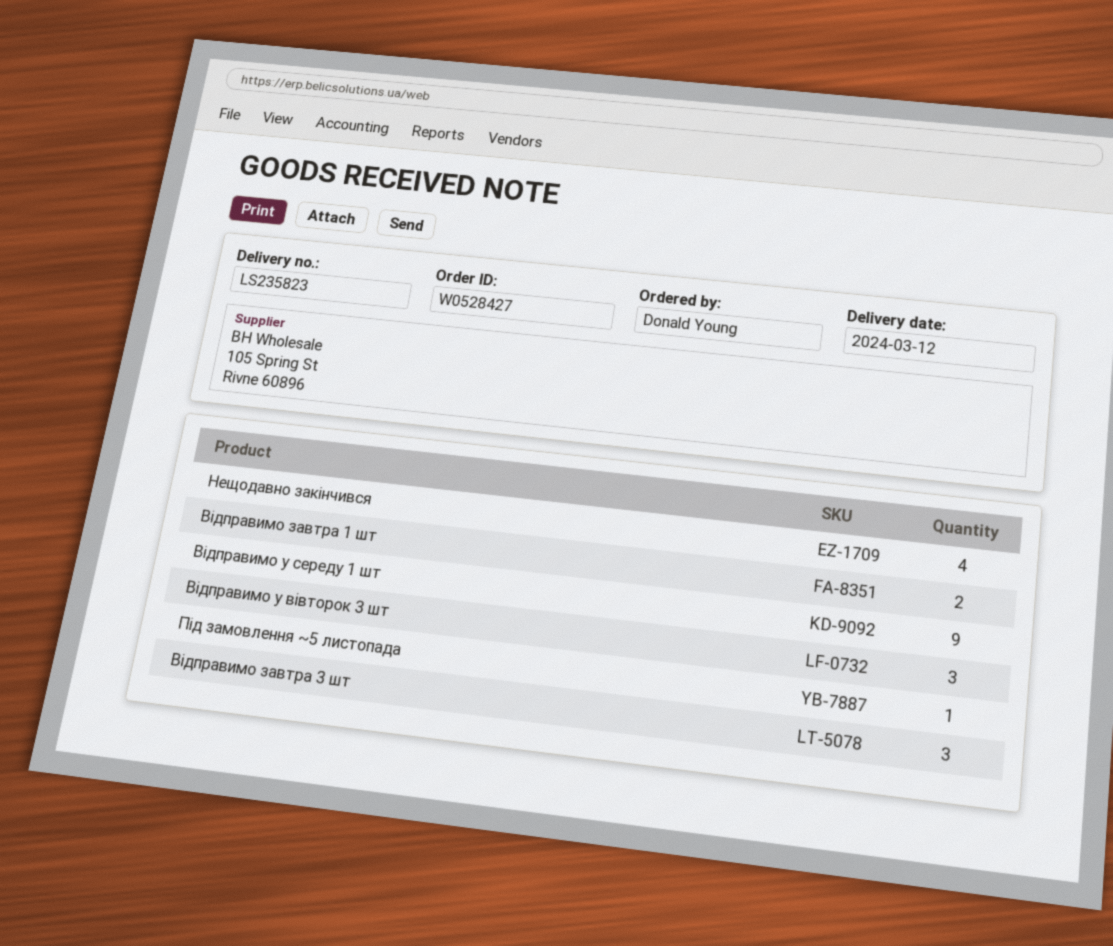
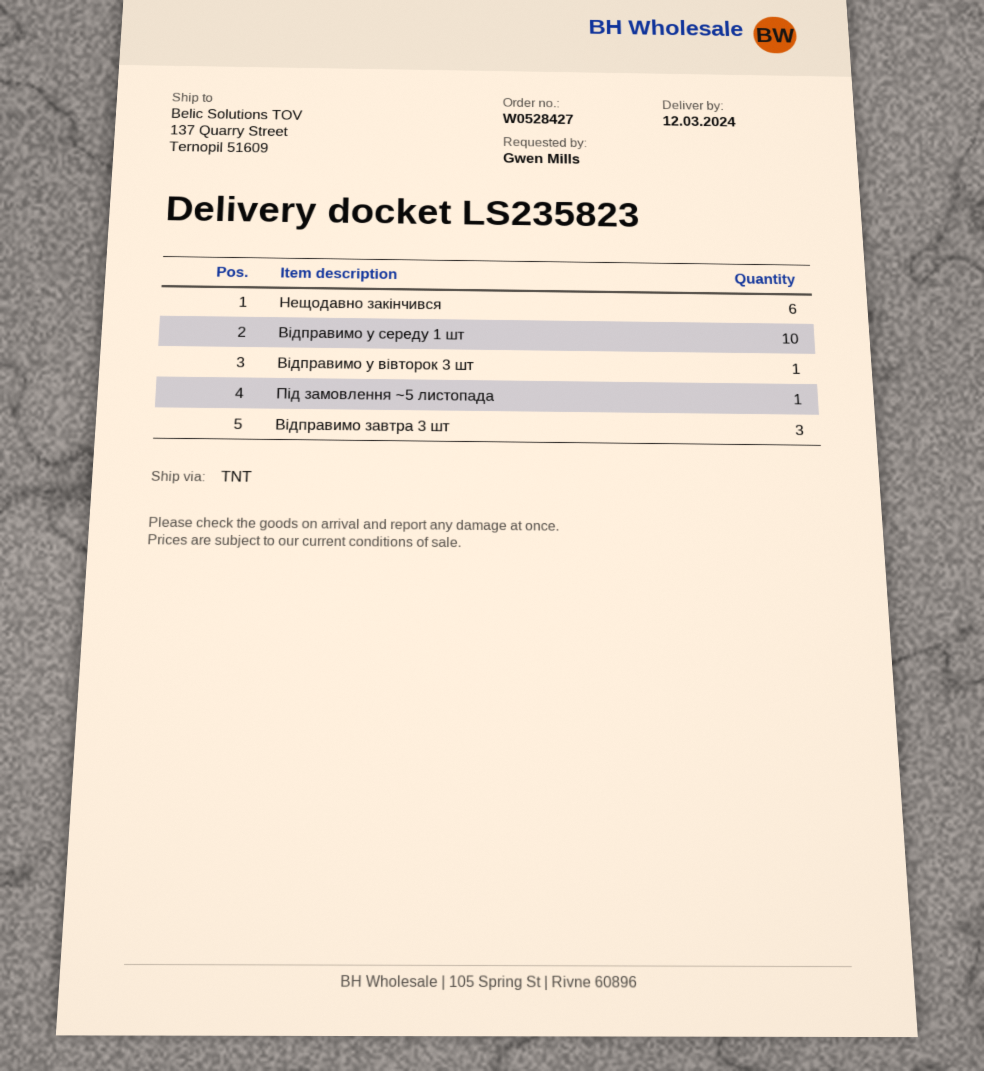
ordered by: Donald Young -> Gwen Mills
Нещодавно закінчився: 4 -> 6
Відправимо завтра 1 шт: 2 -> none
Відправимо у середу 1 шт: 9 -> 10
Відправимо у вівторок 3 шт: 3 -> 1

